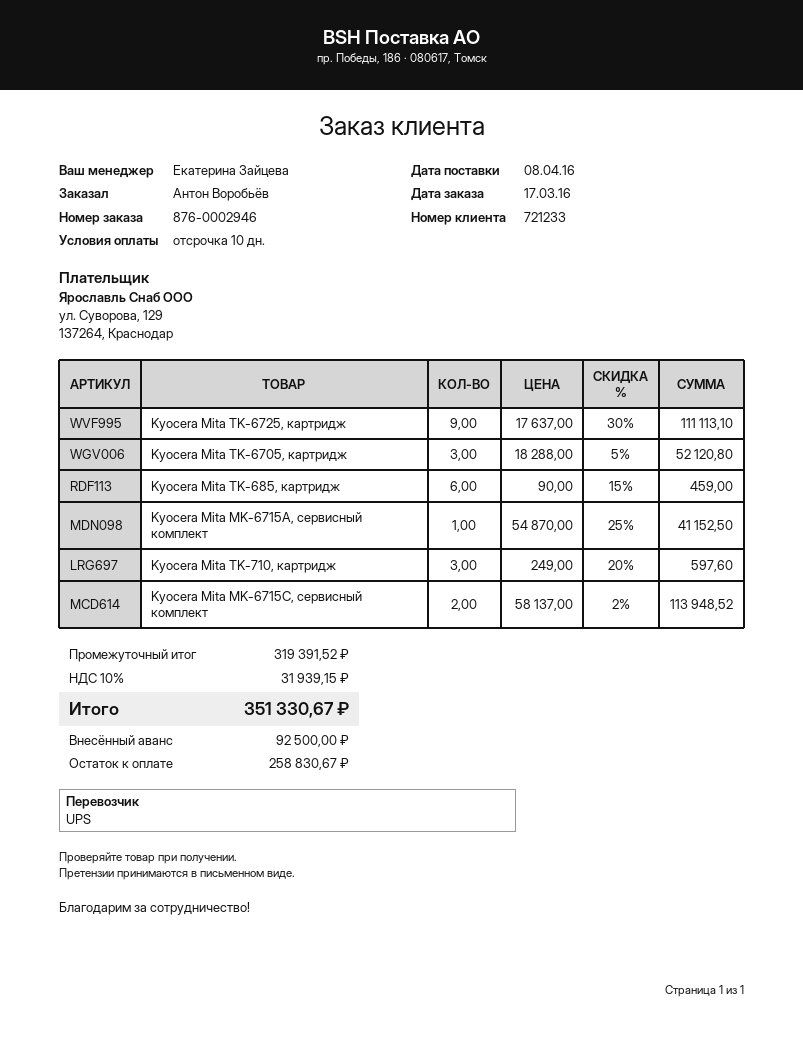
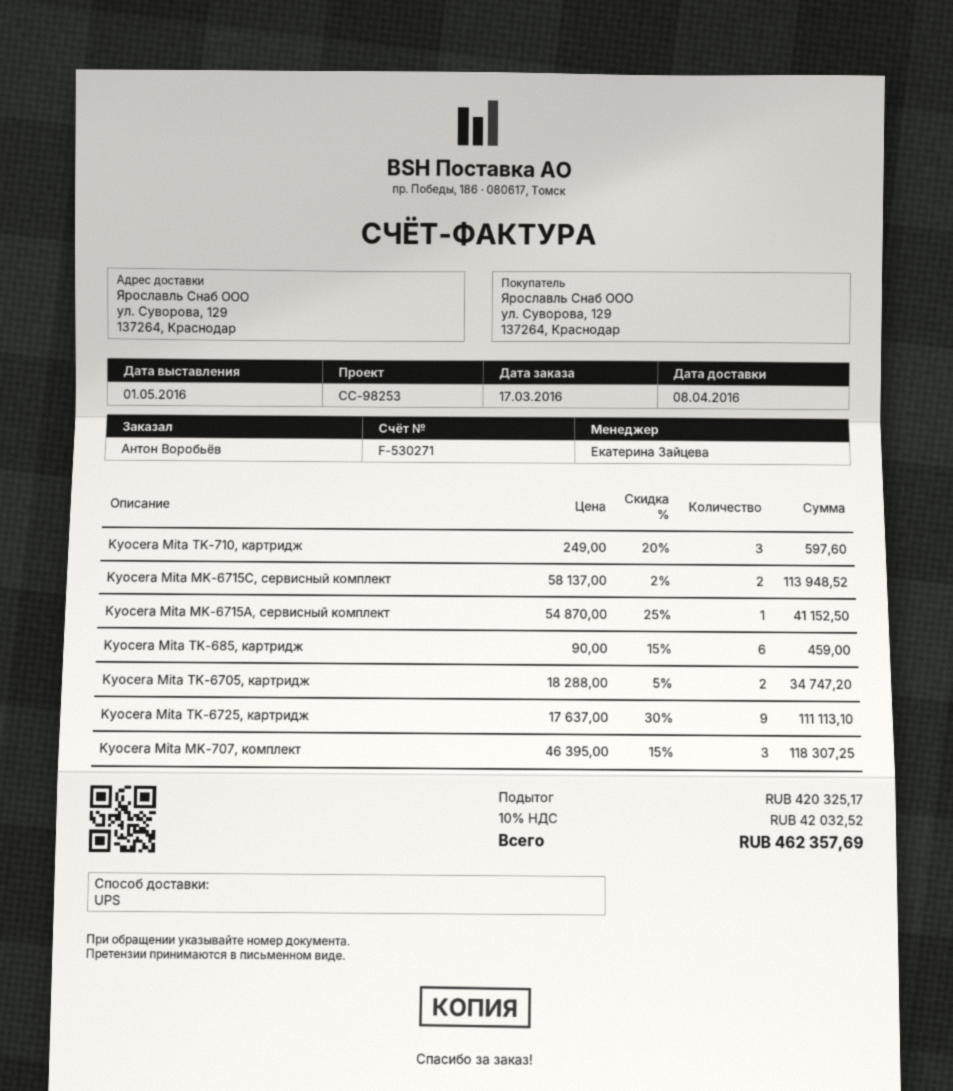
Kyocera Mita TK-6705, картридж: 3 x 18288.00 - 5% = 52120.80 -> 2 x 18288.00 - 5% = 34747.20
Kyocera Mita MK-707, комплект: none -> 3 x 46395.00 - 15% = 118307.25
subtotal: 319391.52 -> 420325.17
tax: 10% = 31939.15 -> 10% = 42032.52
total: 351330.67 -> 462357.69

